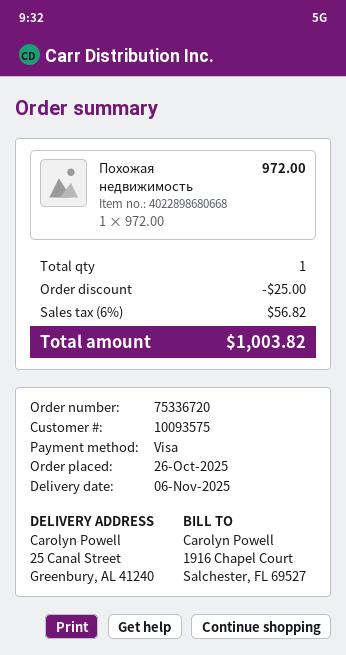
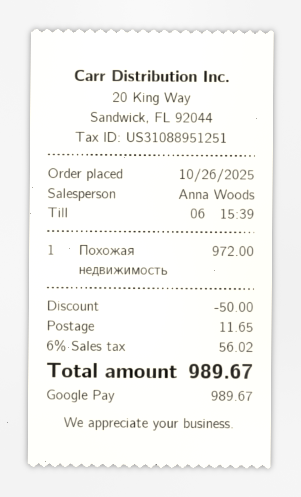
payment method: Visa -> Google Pay
discount: 25.00 -> 50.00
shipping: none -> 11.65
tax: 6% = 56.82 -> 6% = 56.02
total: 1003.82 -> 989.67

